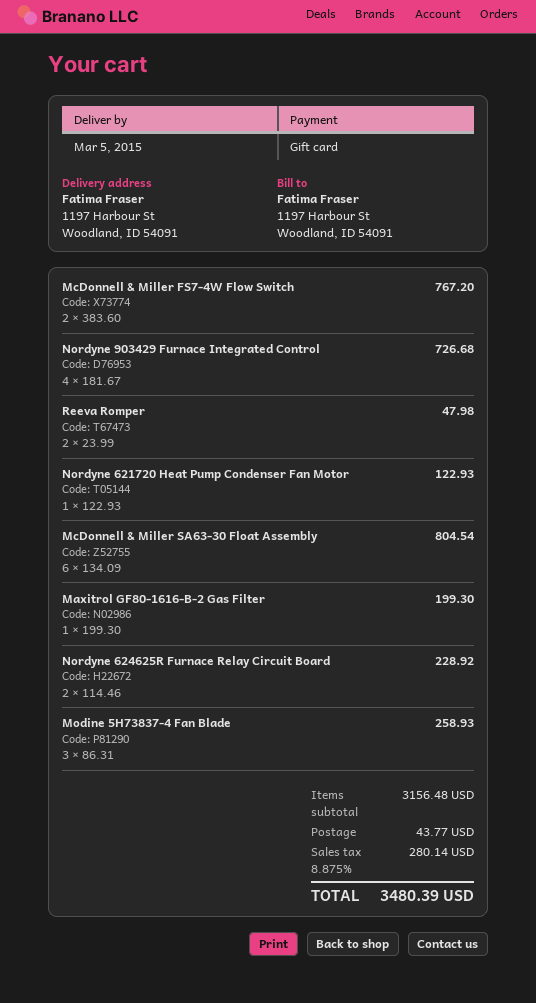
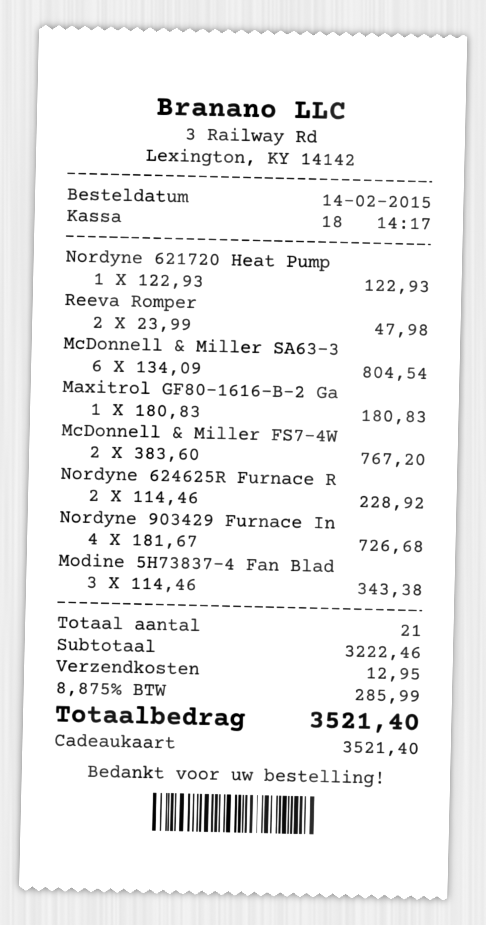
Maxitrol GF80-1616-B-2 Gas Filter: 1 x 199.30 = 199.30 -> 1 x 180.83 = 180.83
Modine 5H73837-4 Fan Blade: 3 x 86.31 = 258.93 -> 3 x 114.46 = 343.38
subtotal: 3156.48 -> 3222.46
shipping: 43.77 -> 12.95
tax: 8.875% = 280.14 -> 8.875% = 285.99
total: 3480.39 -> 3521.40

